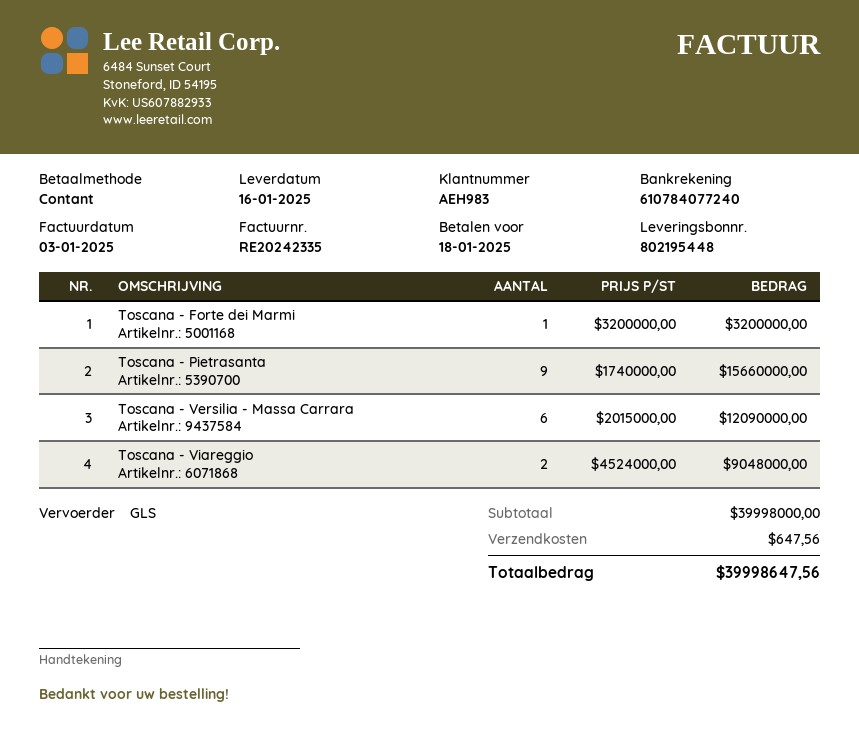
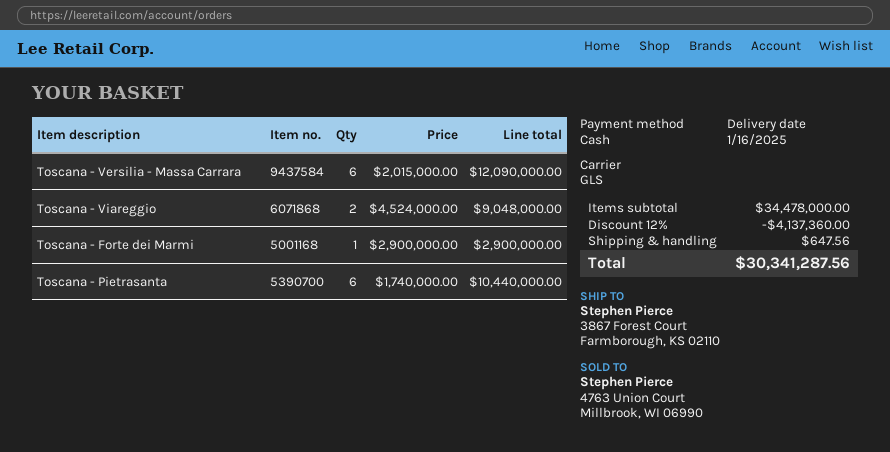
Toscana - Forte dei Marmi: 1 x 3200000.00 = 3200000.00 -> 1 x 2900000.00 = 2900000.00
Toscana - Pietrasanta: 9 x 1740000.00 = 15660000.00 -> 6 x 1740000.00 = 10440000.00
subtotal: 39998000.00 -> 34478000.00
discount: none -> 12% = 4137360.00
total: 39998647.56 -> 30341287.56

